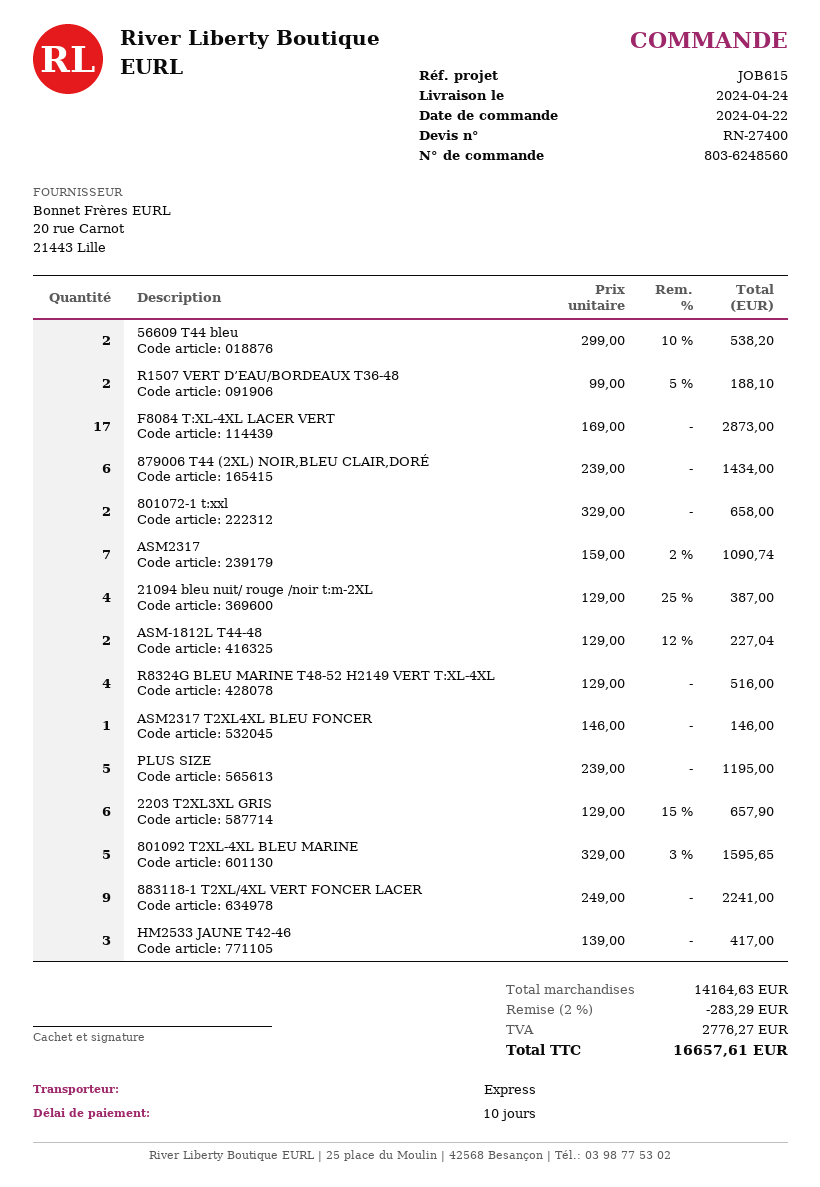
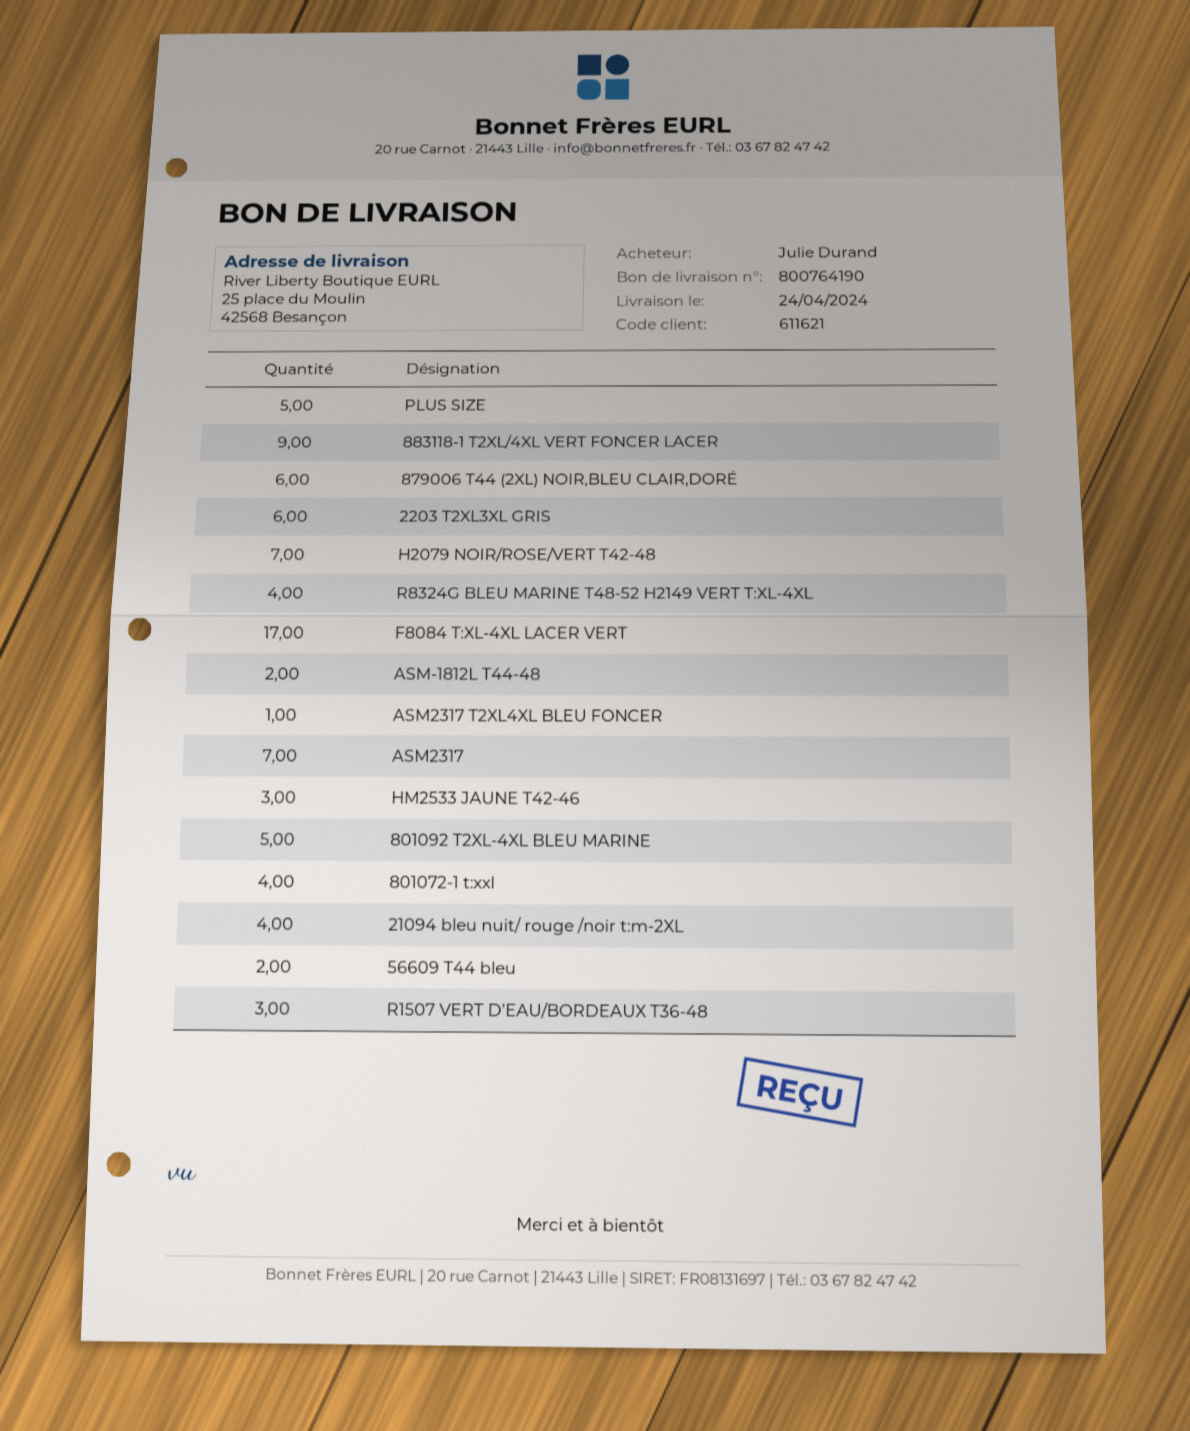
R1507 VERT D’EAU/BORDEAUX T36-48: 2 -> 3
801072-1 t:xxl: 2 -> 4
H2079 NOIR/ROSE/VERT T42-48: none -> 7

